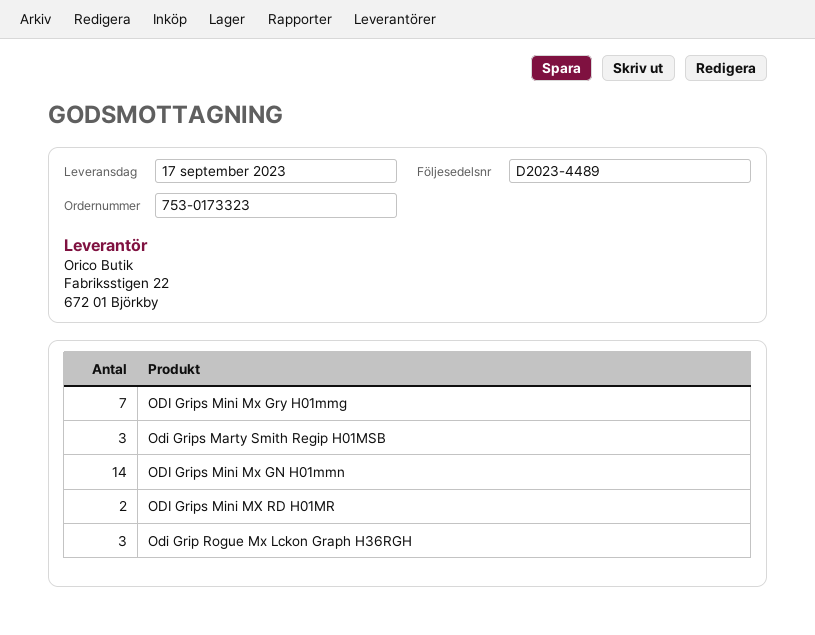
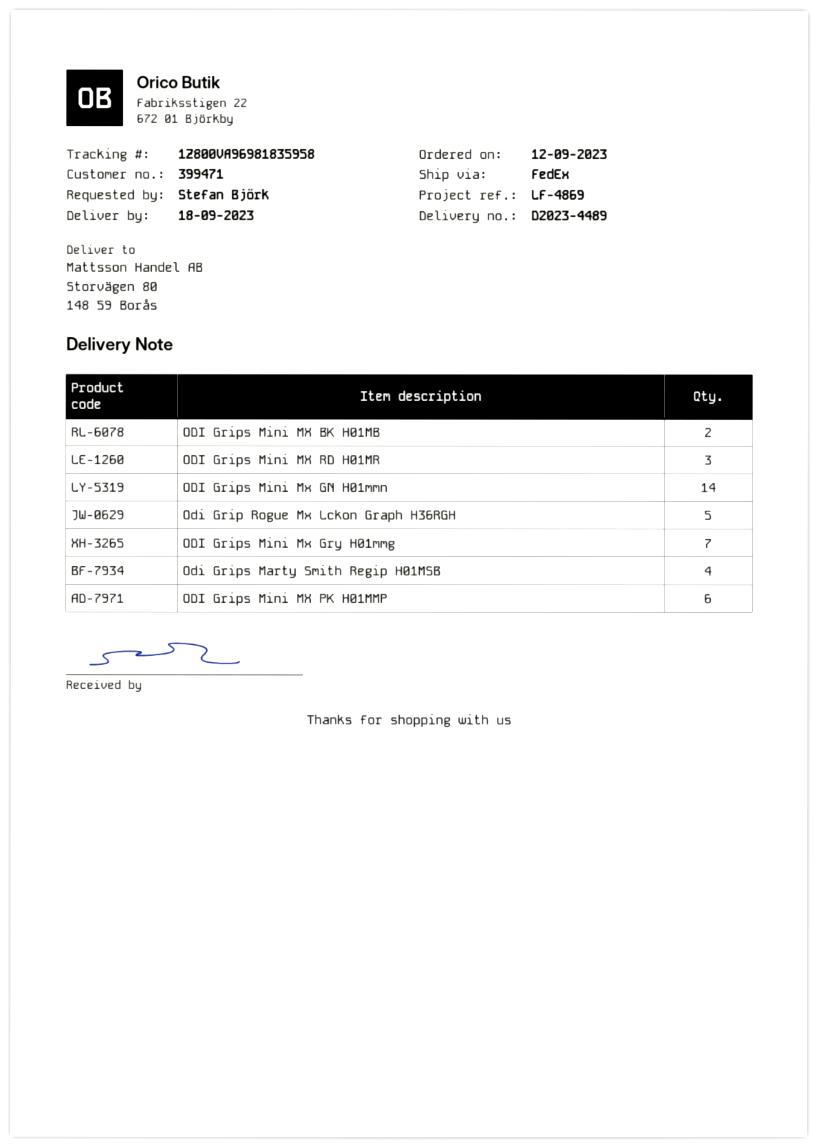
delivery date: 2023-09-17 -> 2023-09-18
Odi Grips Marty Smith Regip H01MSB: 3 -> 4
ODI Grips Mini MX RD H01MR: 2 -> 3
Odi Grip Rogue Mx Lckon Graph H36RGH: 3 -> 5
ODI Grips Mini MX BK H01MB: none -> 2
ODI Grips Mini MX PK H01MMP: none -> 6

